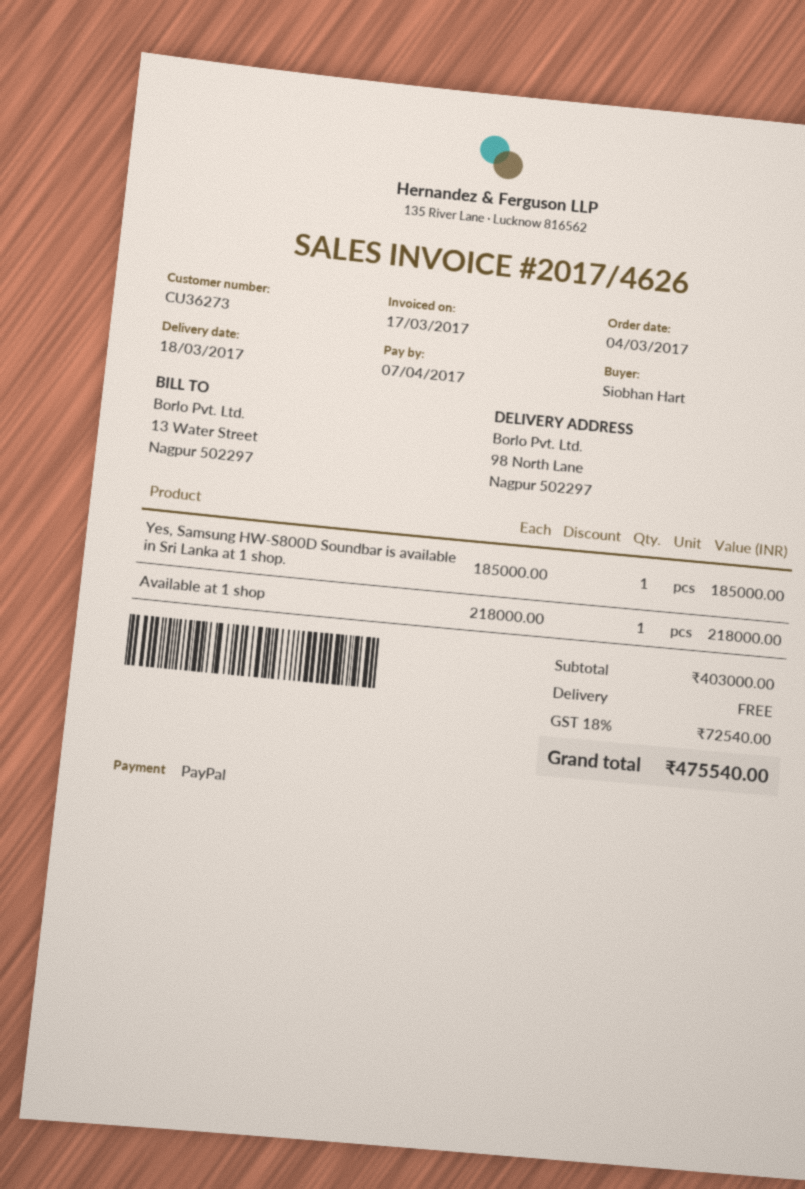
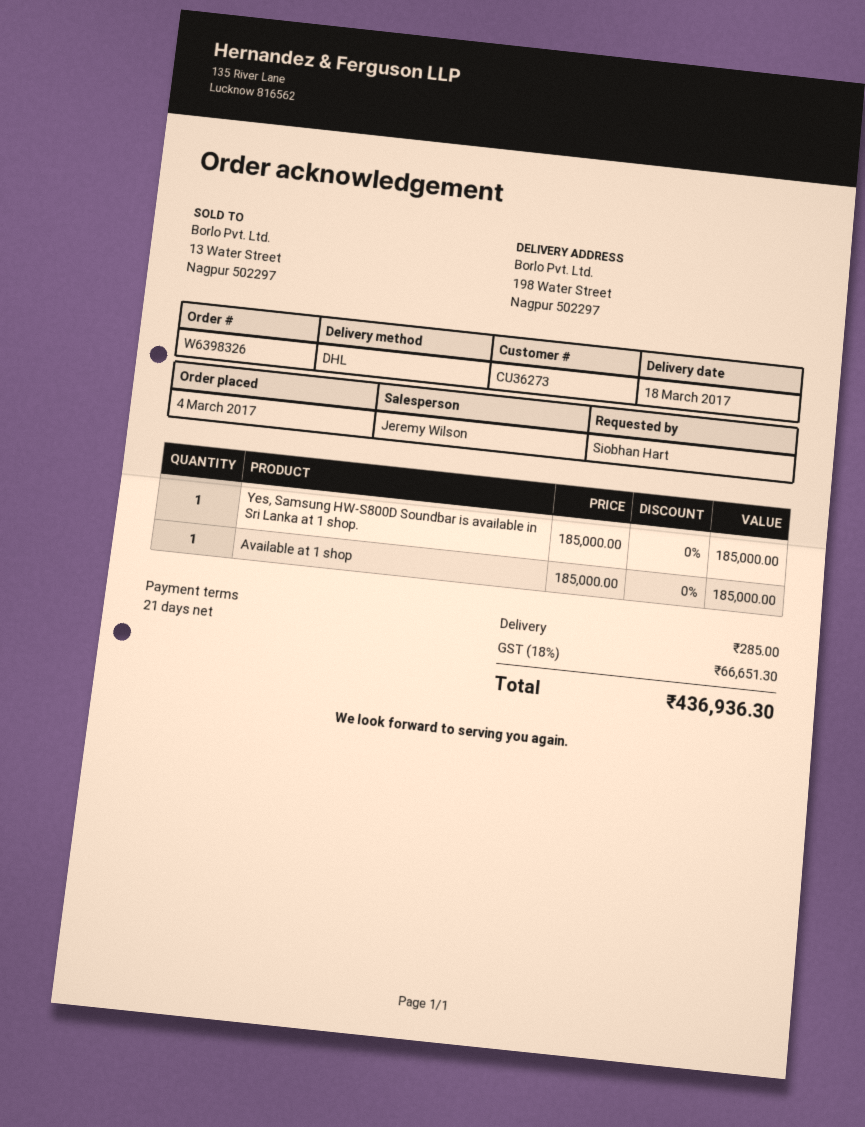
ship to: 98 North Lane, Nagpur 502297 -> 198 Water Street, Nagpur 502297
Available at 1 shop: 1 x 218000.00 = 218000.00 -> 1 x 185000.00 = 185000.00
shipping: 0.00 -> 285.00
tax: 18% = 72540.00 -> 18% = 66651.30
total: 475540.00 -> 436936.30

